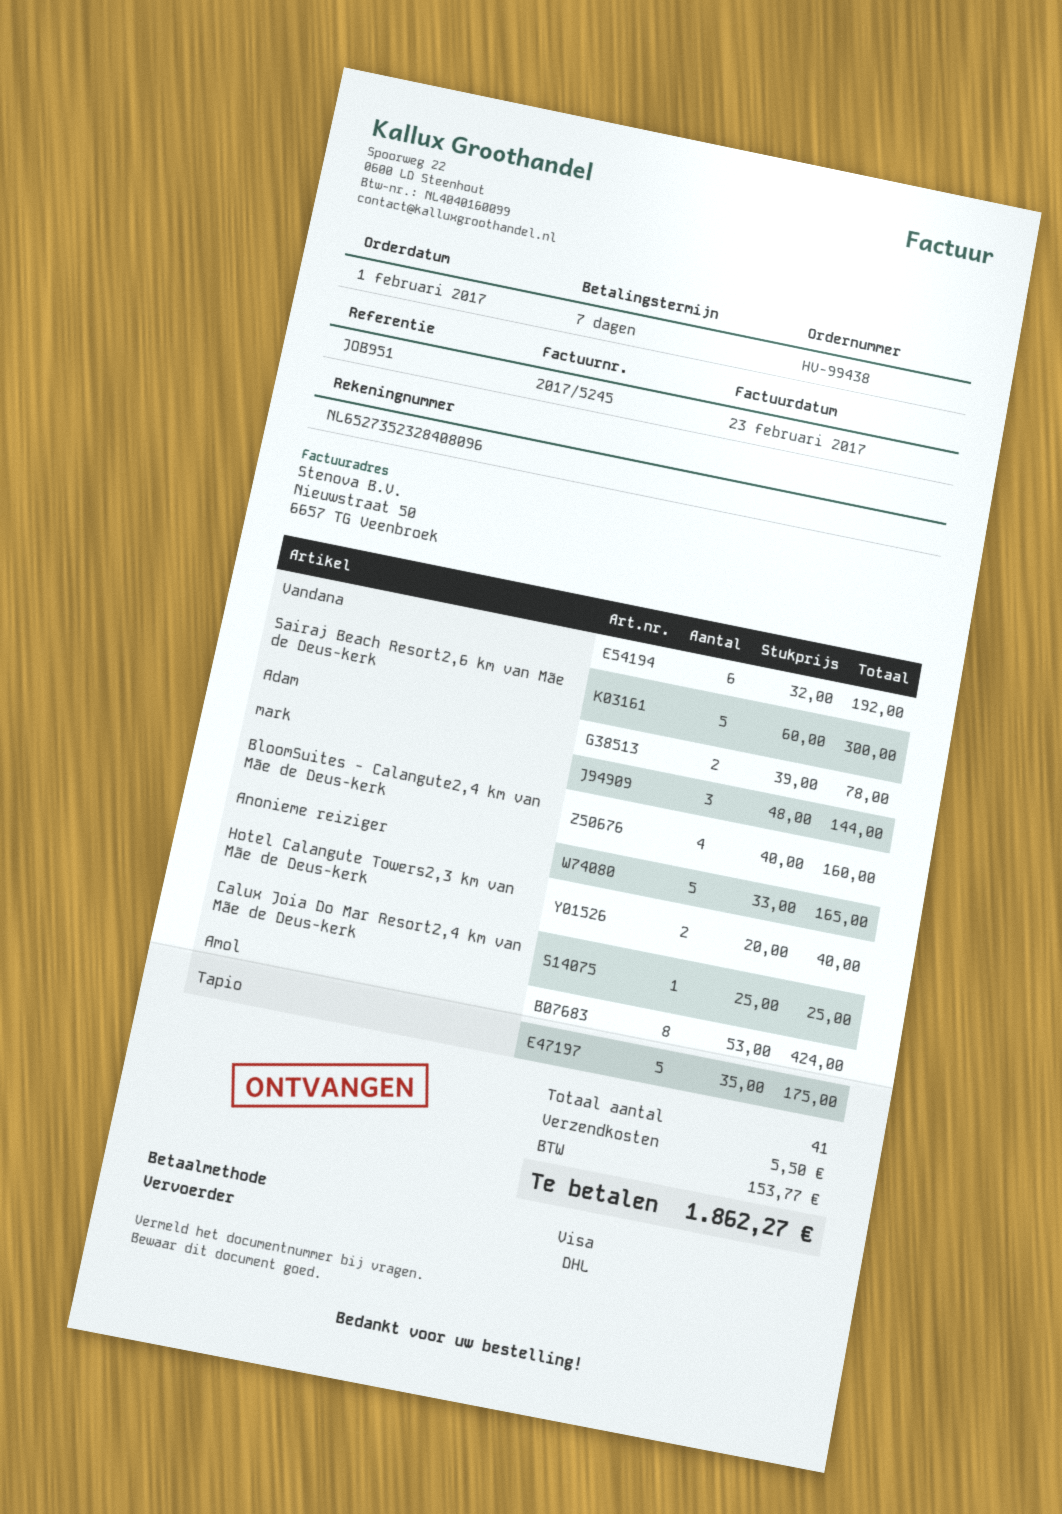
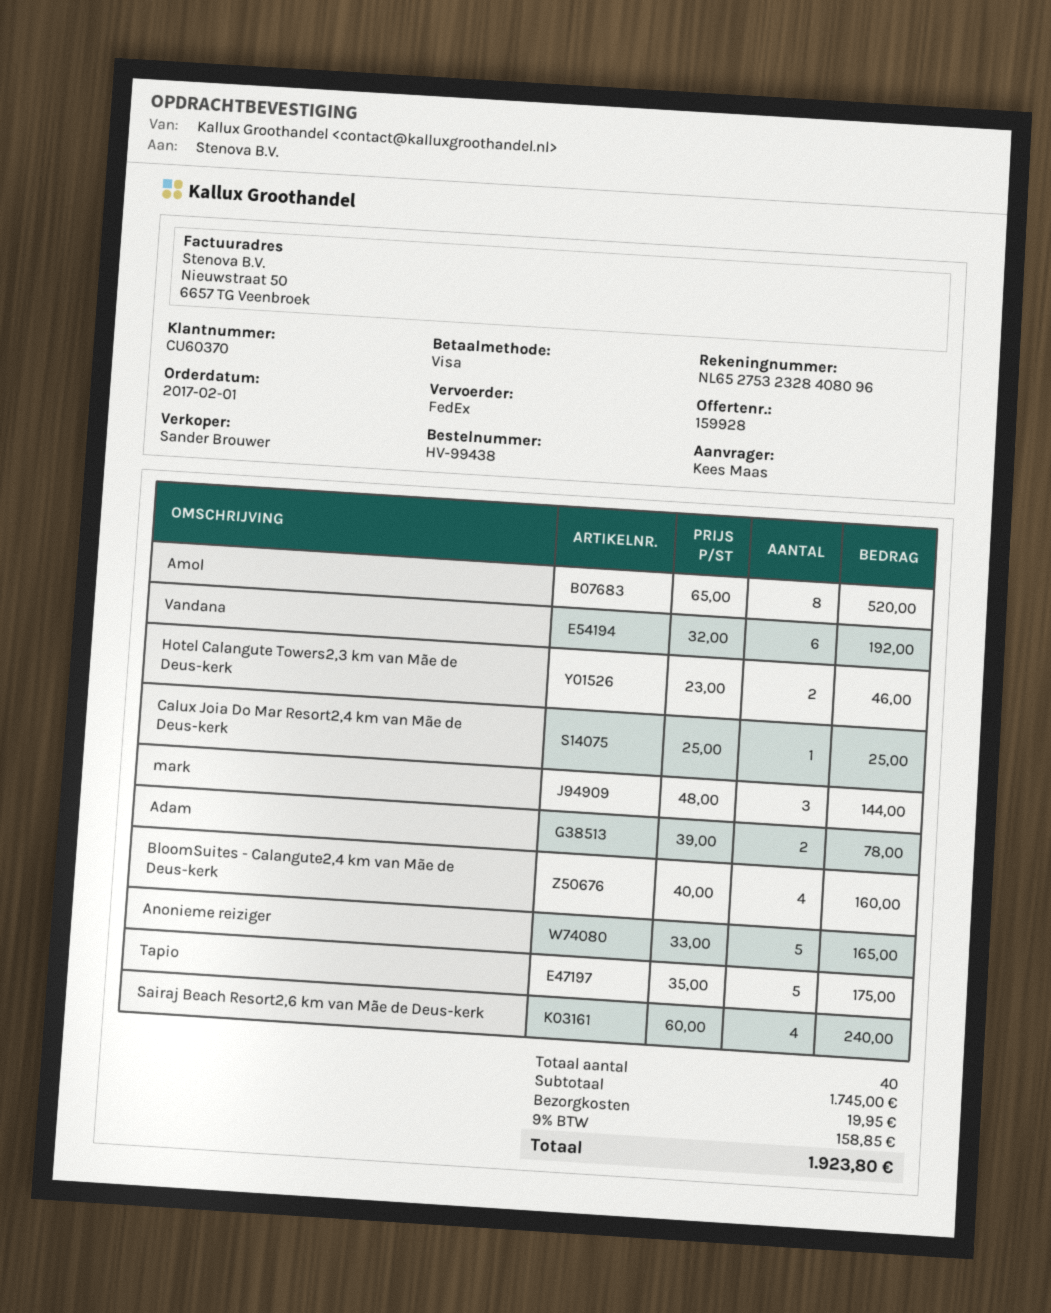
bank account: NL6527352328408096 -> NL6527532328408096
shipping method: DHL -> FedEx
Sairaj Beach Resort2,6 km van Mãe de Deus-kerk: 5 x 60.00 = 300.00 -> 4 x 60.00 = 240.00
Hotel Calangute Towers2,3 km van Mãe de Deus-kerk: 2 x 20.00 = 40.00 -> 2 x 23.00 = 46.00
Amol: 8 x 53.00 = 424.00 -> 8 x 65.00 = 520.00
total quantity: 41 -> 40
shipping: 5.50 -> 19.95
tax: 153.77 -> 158.85
total: 1862.27 -> 1923.80

